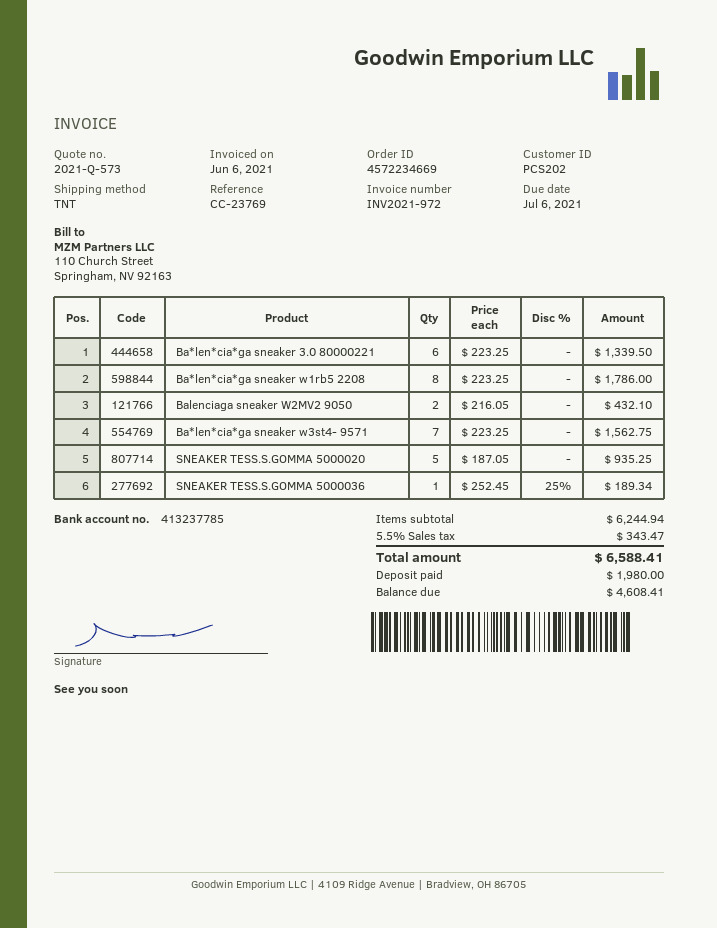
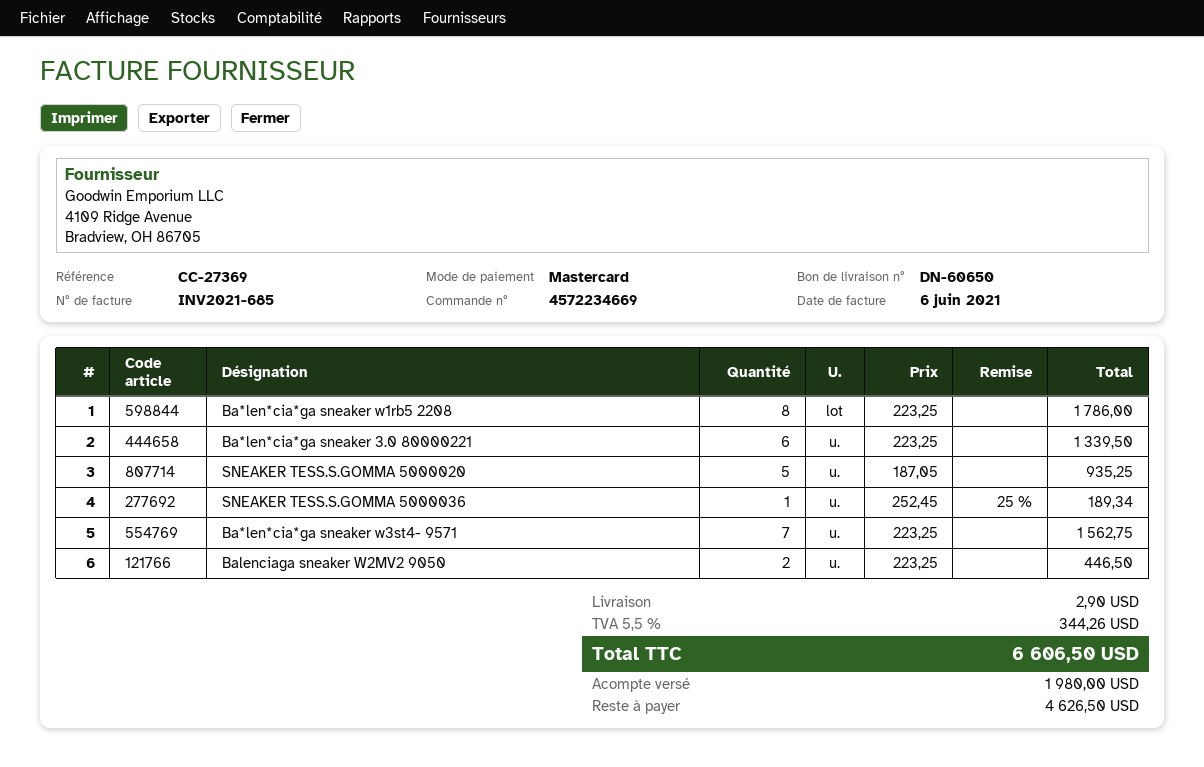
invoice number: INV2021-972 -> INV2021-685
reference: CC-23769 -> CC-27369
Balenciaga sneaker W2MV2 9050: 2 x 216.05 = 432.10 -> 2 x 223.25 = 446.50
shipping: none -> 2.90
tax: 5.5% = 343.47 -> 5.5% = 344.26
total: 6588.41 -> 6606.50
balance: 4608.41 -> 4626.50

